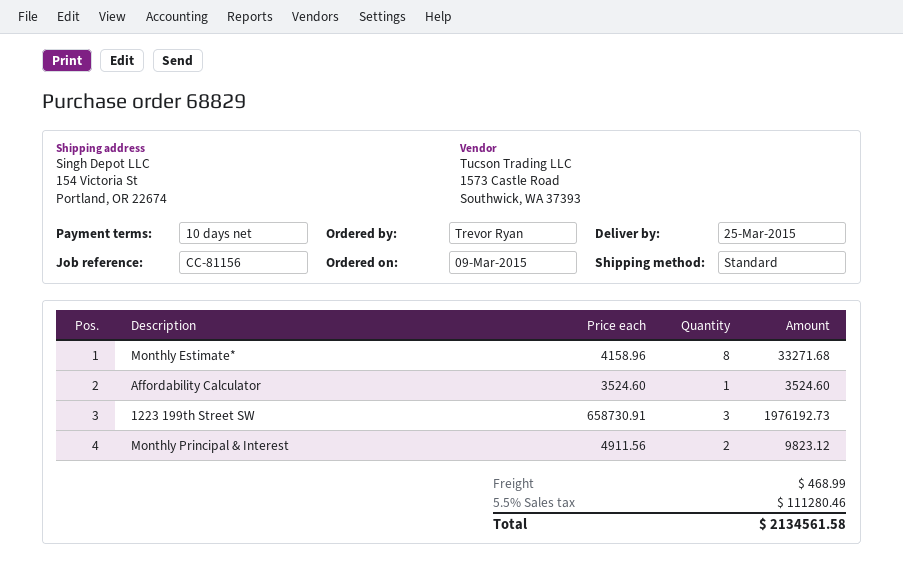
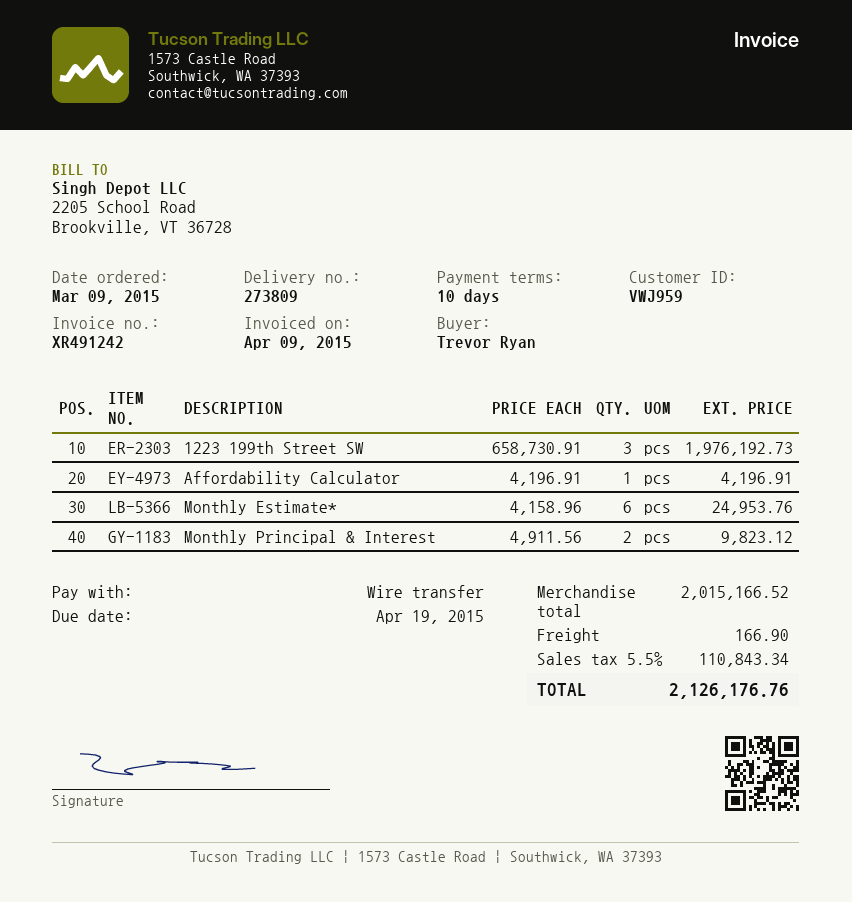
Monthly Estimate*: 8 x 4158.96 = 33271.68 -> 6 x 4158.96 = 24953.76
Affordability Calculator: 1 x 3524.60 = 3524.60 -> 1 x 4196.91 = 4196.91
shipping: 468.99 -> 166.90
tax: 5.5% = 111280.46 -> 5.5% = 110843.34
total: 2134561.58 -> 2126176.76

